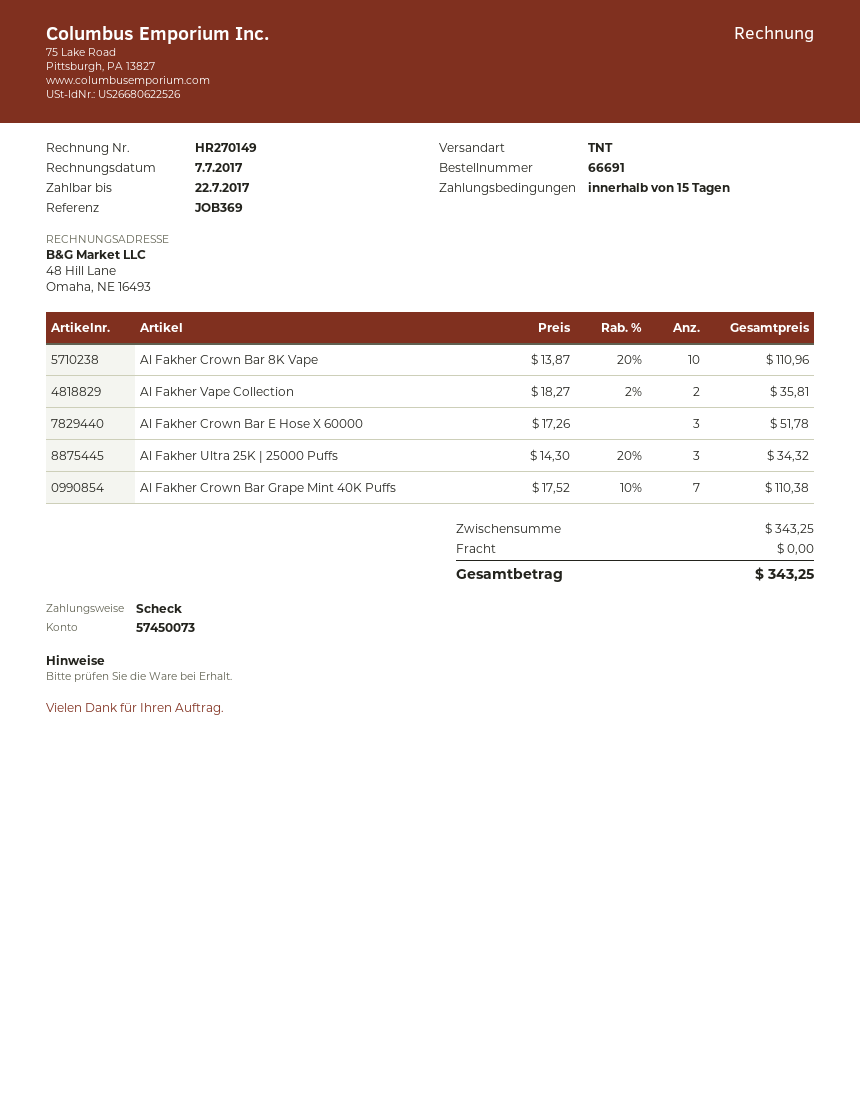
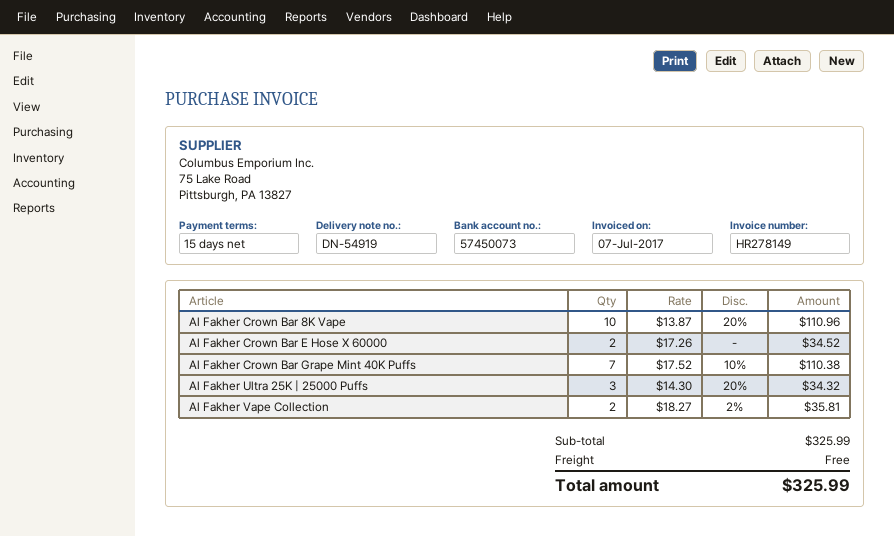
invoice number: HR270149 -> HR278149
Al Fakher Crown Bar E Hose X 60000: 3 x 17.26 = 51.78 -> 2 x 17.26 = 34.52
subtotal: 343.25 -> 325.99
total: 343.25 -> 325.99

